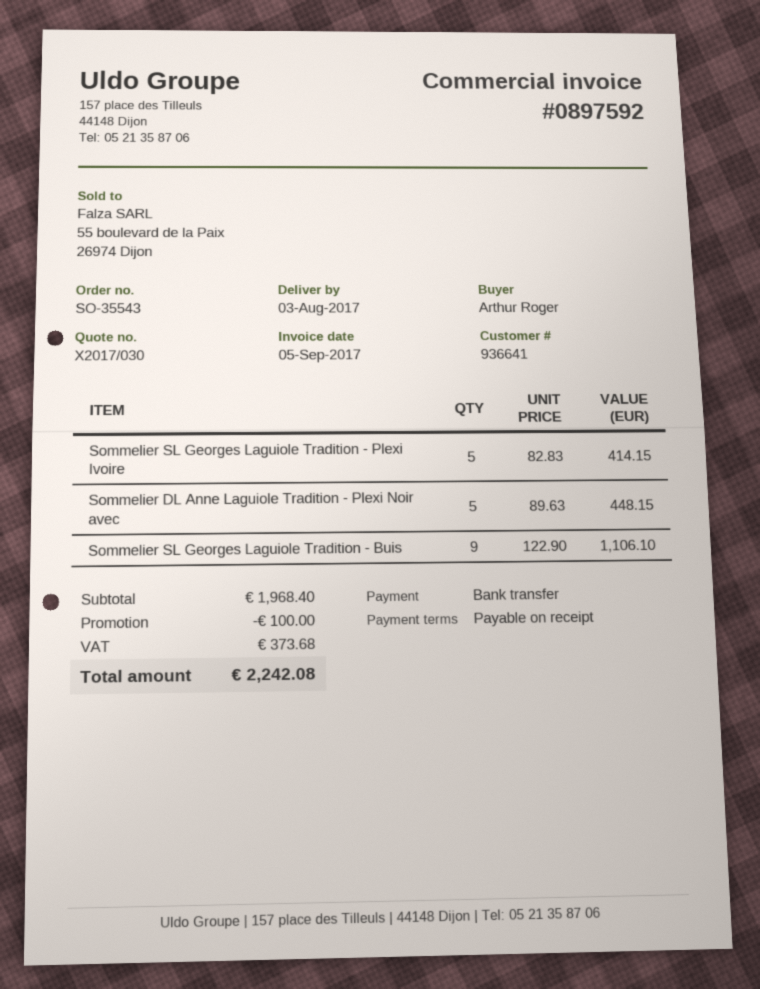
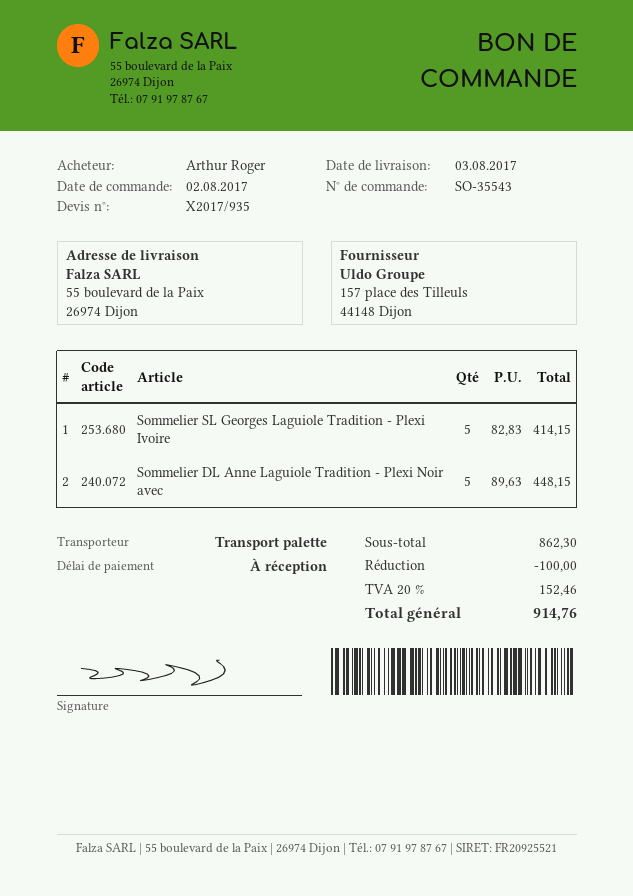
quote number: X2017/030 -> X2017/935
Sommelier SL Georges Laguiole Tradition - Buis: 9 x 122.90 = 1106.10 -> none
subtotal: 1968.40 -> 862.30
tax: 373.68 -> 152.46
total: 2242.08 -> 914.76

